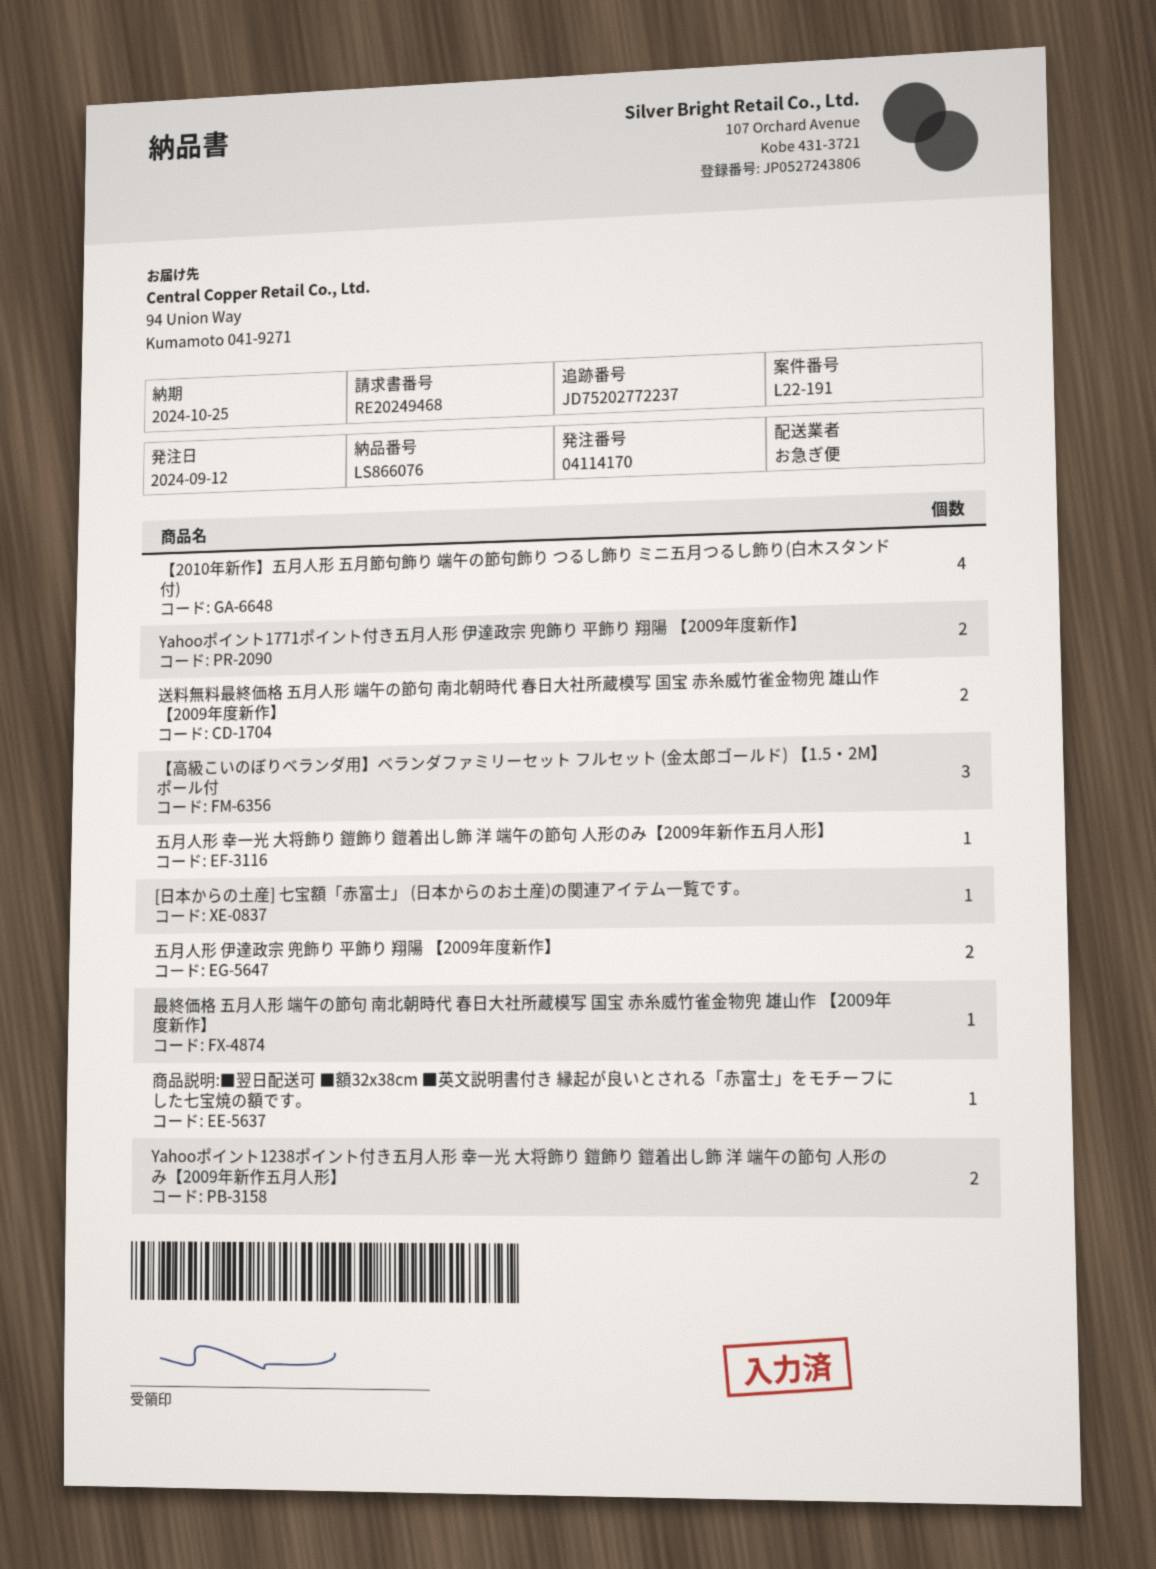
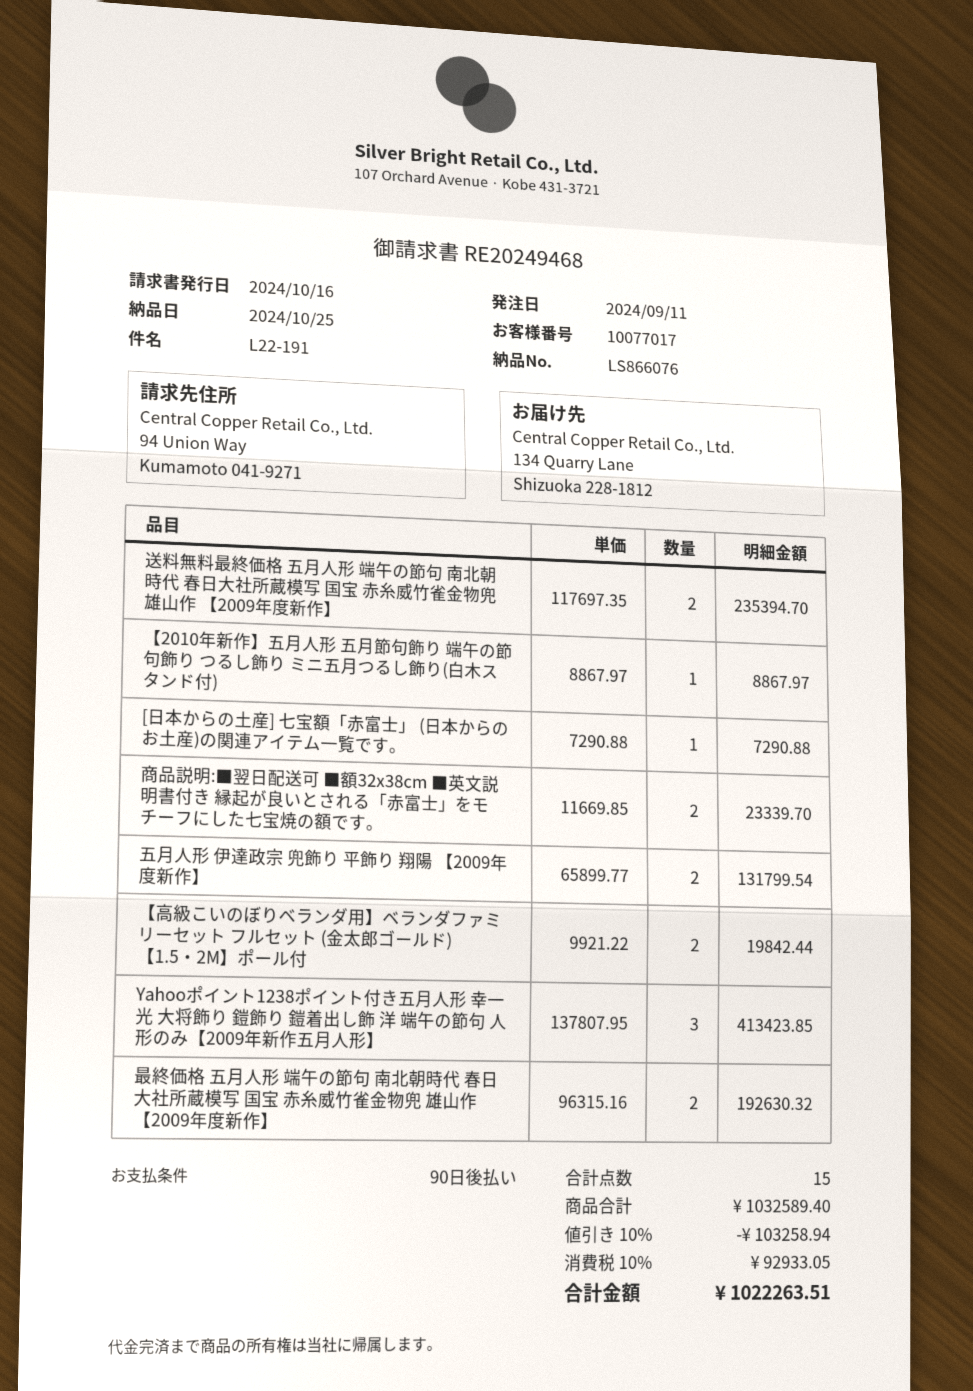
order date: 2024-09-12 -> 2024-09-11
ship to: 94 Union Way, Kumamoto 041-9271 -> 134 Quarry Lane, Shizuoka 228-1812
【2010年新作】五月人形 五月節句飾り 端午の節句飾り つるし飾り ミニ五月つるし飾り(白木スタンド付): 4 -> 1
Yahooポイント1771ポイント付き五月人形 伊達政宗 兜飾り 平飾り 翔陽 【2009年度新作】: 2 -> none
【高級こいのぼりベランダ用】ベランダファミリーセット フルセット (金太郎ゴールド) 【1.5・2M】ポール付: 3 -> 2
五月人形 幸一光 大将飾り 鎧飾り 鎧着出し飾 洋 端午の節句 人形のみ【2009年新作五月人形】: 1 -> none
最終価格 五月人形 端午の節句 南北朝時代 春日大社所蔵模写 国宝 赤糸威竹雀金物兜 雄山作 【2009年度新作】: 1 -> 2
商品説明:■翌日配送可 ■額32x38cm ■英文説明書付き 縁起が良いとされる「赤富士」をモチーフにした七宝焼の額です。: 1 -> 2
Yahooポイント1238ポイント付き五月人形 幸一光 大将飾り 鎧飾り 鎧着出し飾 洋 端午の節句 人形のみ【2009年新作五月人形】: 2 -> 3

